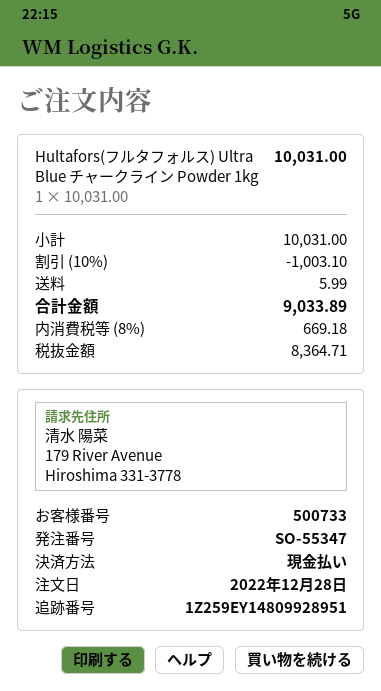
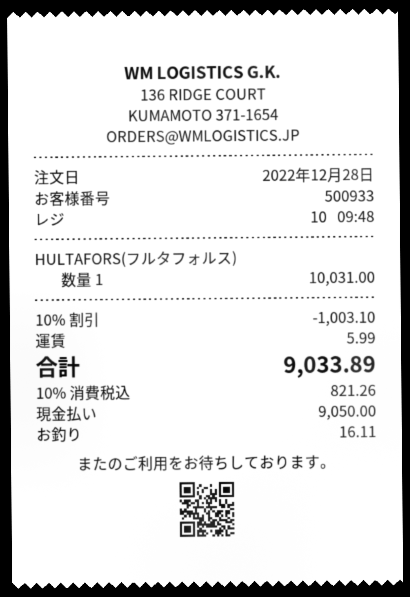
customer number: 500733 -> 500933
tax: 8% = 669.18 -> 10% = 821.26

